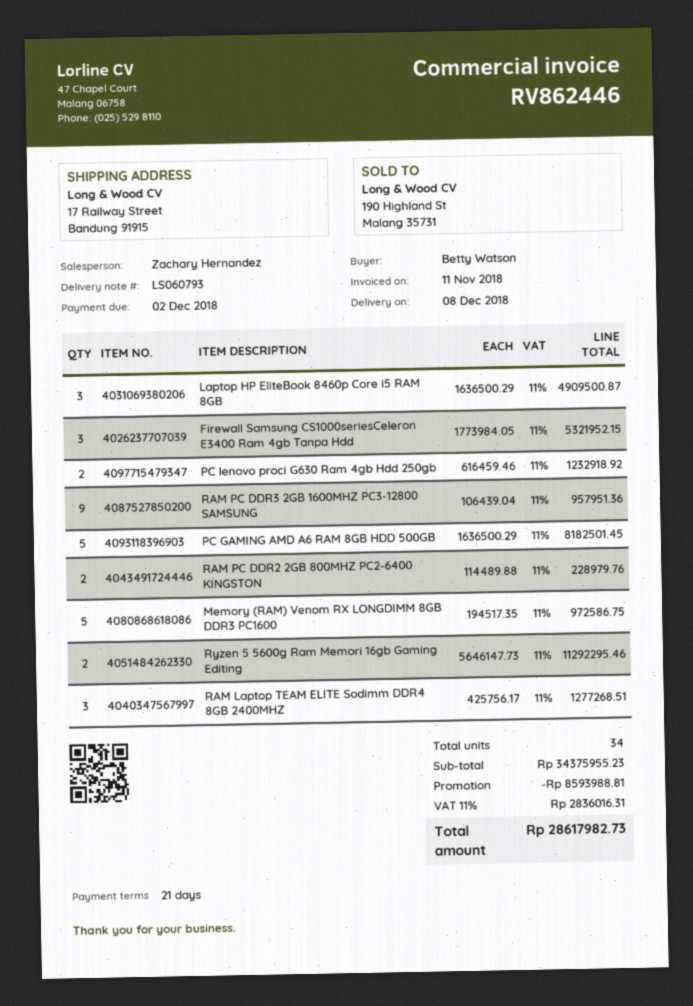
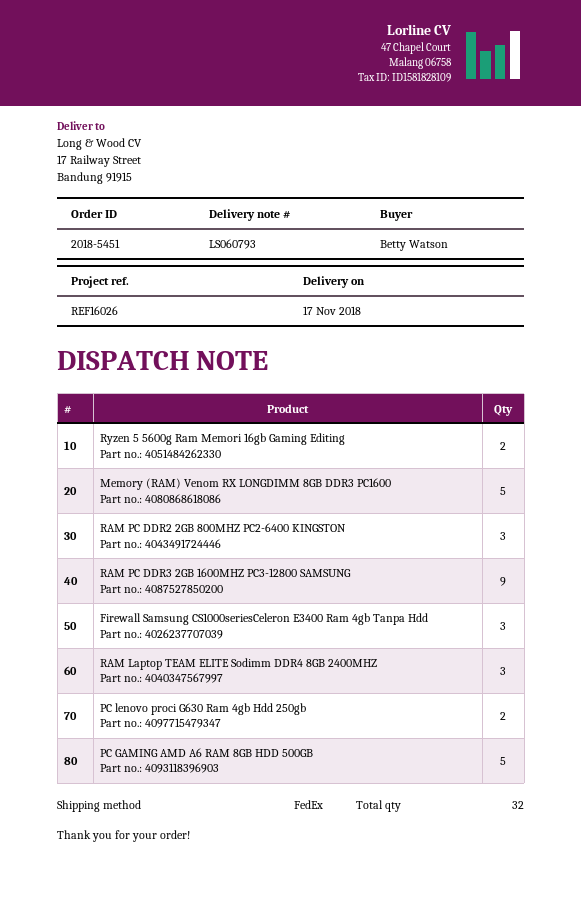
delivery date: 2018-12-08 -> 2018-11-17
Laptop HP EliteBook 8460p Core i5 RAM 8GB: 3 -> none
RAM PC DDR2 2GB 800MHZ PC2-6400 KINGSTON: 2 -> 3
total quantity: 34 -> 32

